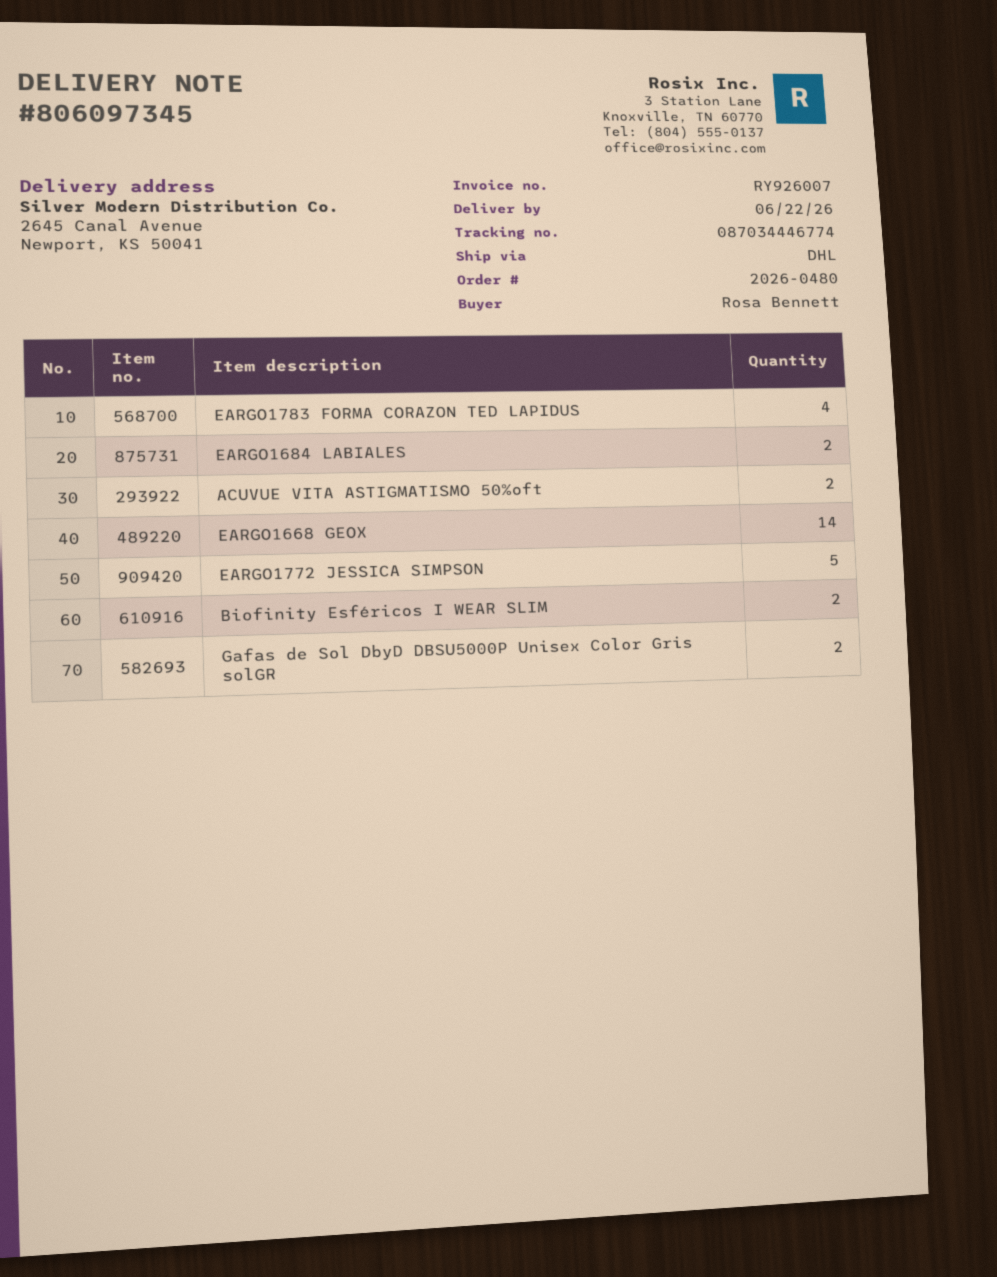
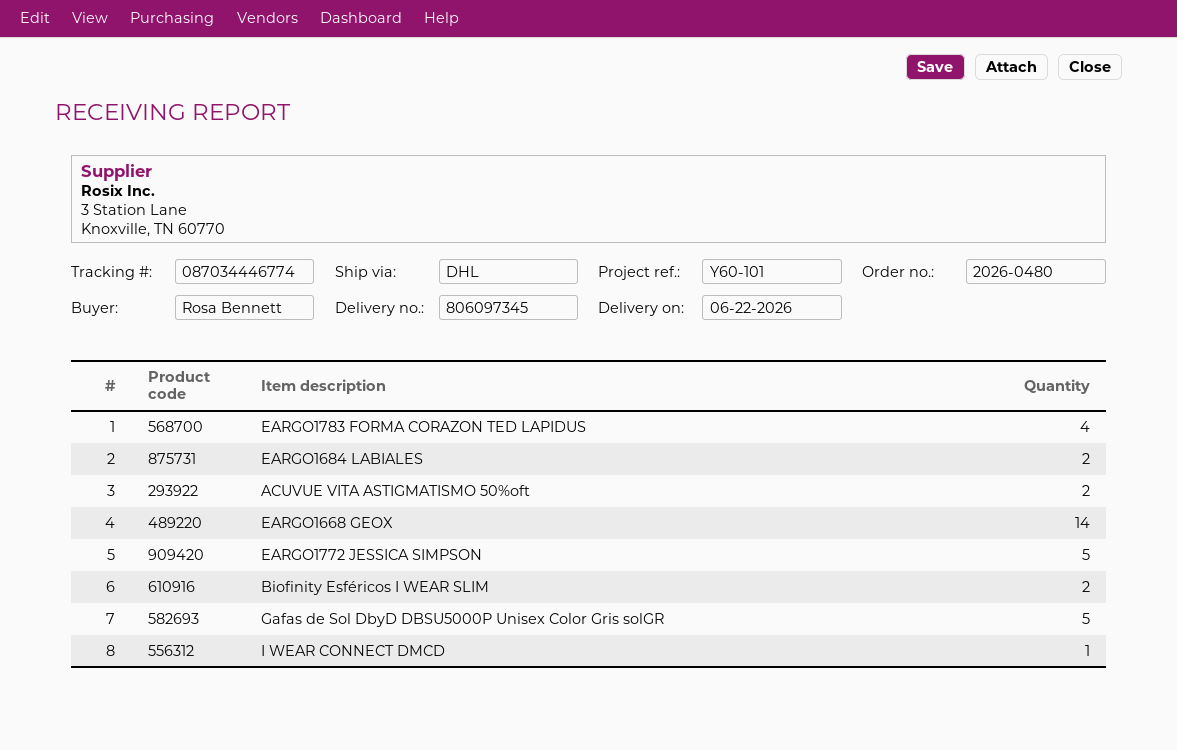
Gafas de Sol DbyD DBSU5000P Unisex Color Gris solGR: 2 -> 5
I WEAR CONNECT DMCD: none -> 1

